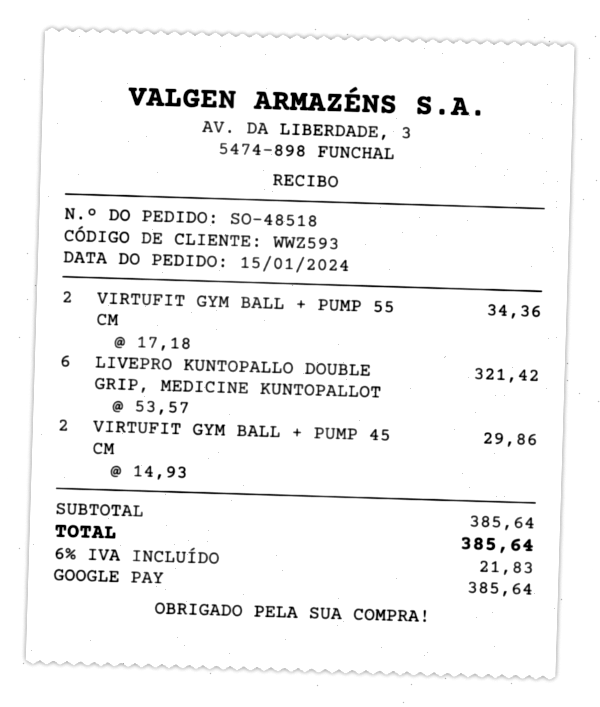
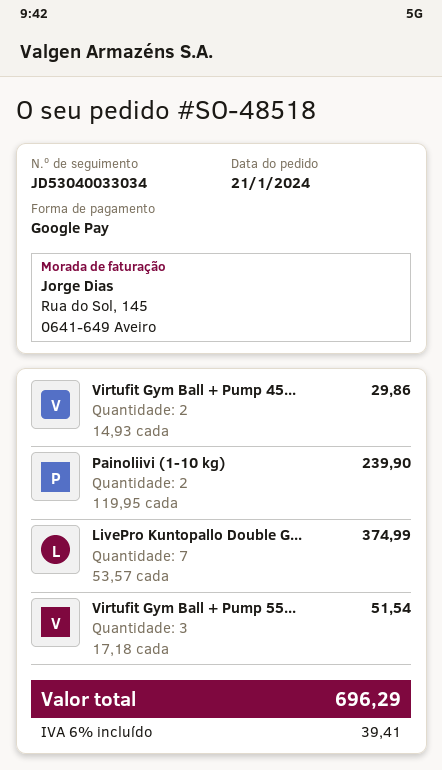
order date: 2024-01-15 -> 2024-01-21
VIRTUFIT GYM BALL + PUMP 55 CM: 2 x 17.18 = 34.36 -> 3 x 17.18 = 51.54
LIVEPRO KUNTOPALLO DOUBLE GRIP, MEDICINE KUNTOPALLOT: 6 x 53.57 = 321.42 -> 7 x 53.57 = 374.99
Painoliivi (1-10 kg): none -> 2 x 119.95 = 239.90
tax: 6% = 21.83 -> 6% = 39.41
total: 385.64 -> 696.29

